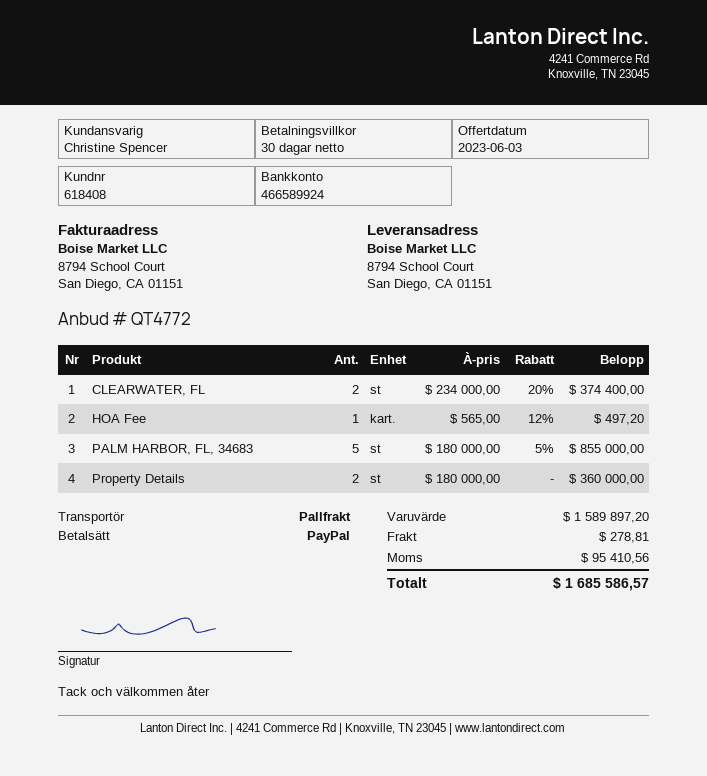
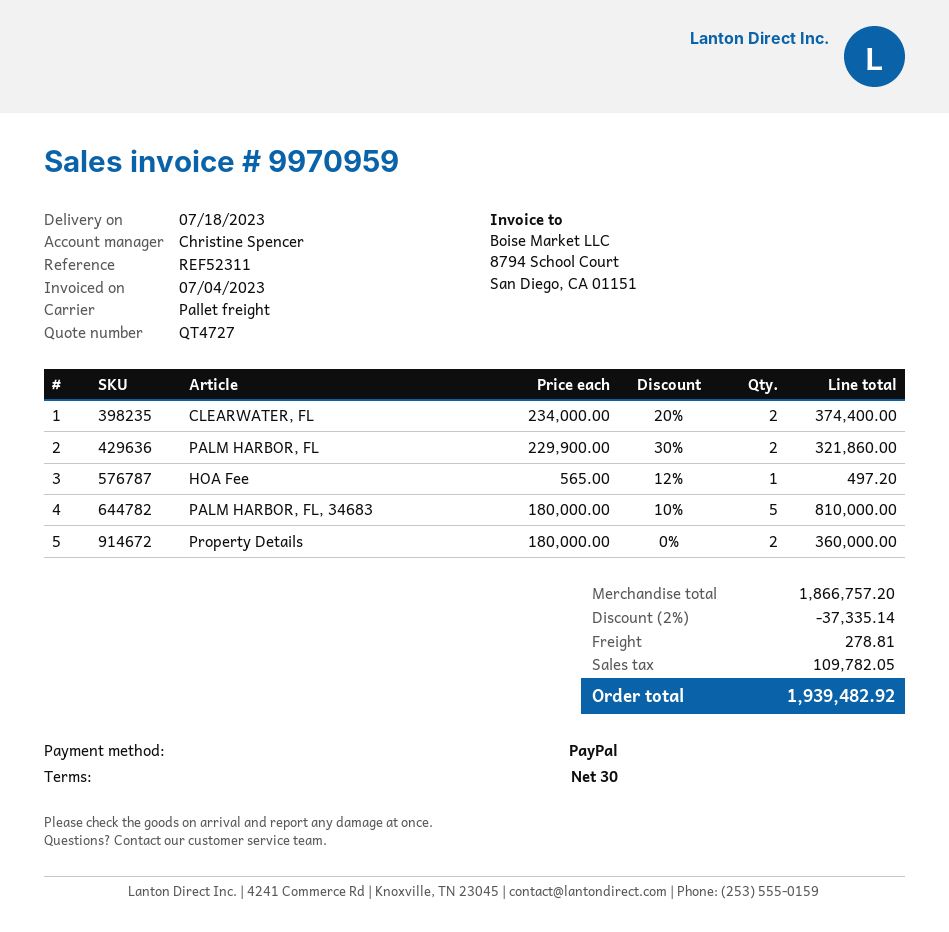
quote number: QT4772 -> QT4727
PALM HARBOR, FL, 34683: 5 x 180000.00 - 5% = 855000.00 -> 5 x 180000.00 - 10% = 810000.00
PALM HARBOR, FL: none -> 2 x 229900.00 - 30% = 321860.00
subtotal: 1589897.20 -> 1866757.20
discount: none -> 2% = 37335.14
tax: 95410.56 -> 109782.05
total: 1685586.57 -> 1939482.92

